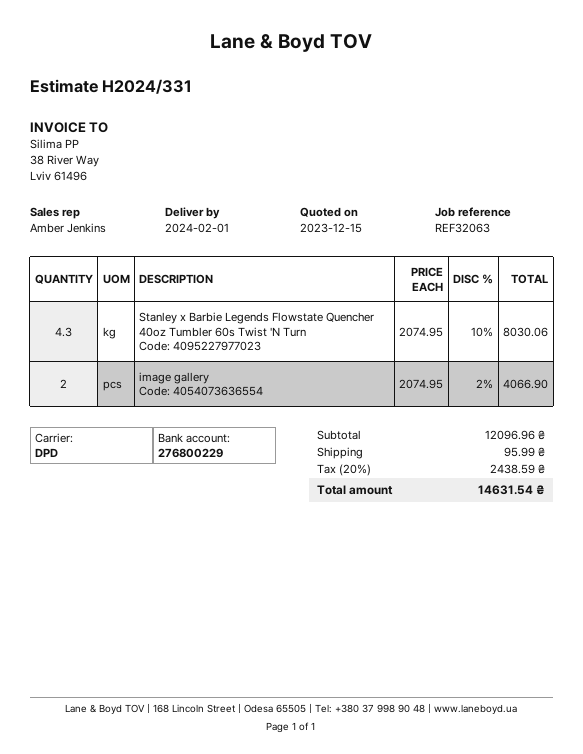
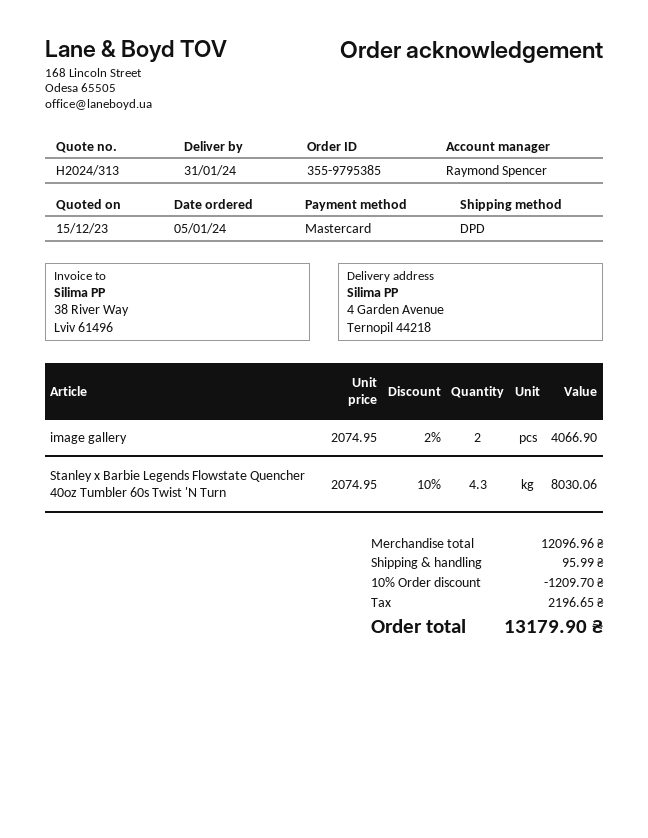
quote number: H2024/331 -> H2024/313
delivery date: 2024-02-01 -> 2024-01-31
sales rep: Amber Jenkins -> Raymond Spencer
discount: none -> 10% = 1209.70
tax: 2438.59 -> 2196.65
total: 14631.54 -> 13179.90

